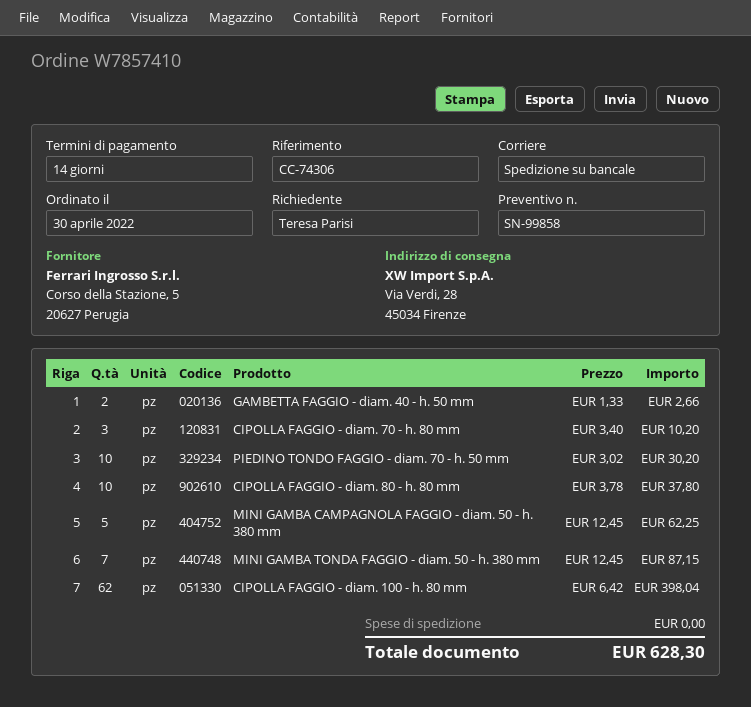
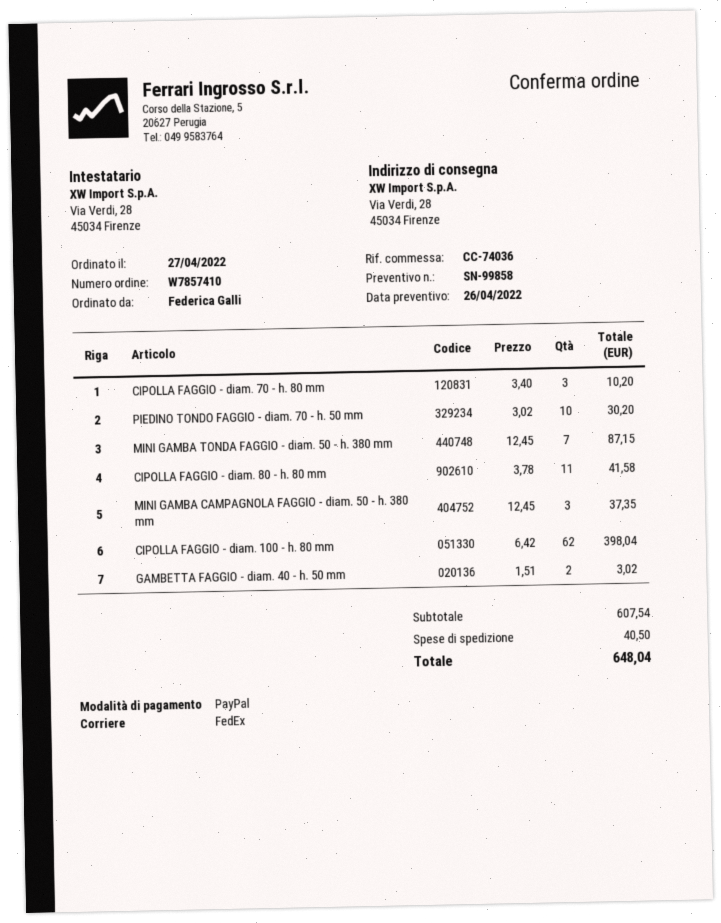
order date: 2022-04-30 -> 2022-04-27
reference: CC-74306 -> CC-74036
ordered by: Teresa Parisi -> Federica Galli
shipping method: pallet freight -> FedEx
GAMBETTA FAGGIO - diam. 40 - h. 50 mm: 2 x 1.33 = 2.66 -> 2 x 1.51 = 3.02
CIPOLLA FAGGIO - diam. 80 - h. 80 mm: 10 x 3.78 = 37.80 -> 11 x 3.78 = 41.58
MINI GAMBA CAMPAGNOLA FAGGIO - diam. 50 - h. 380 mm: 5 x 12.45 = 62.25 -> 3 x 12.45 = 37.35
shipping: 0.00 -> 40.50
total: 628.30 -> 648.04

